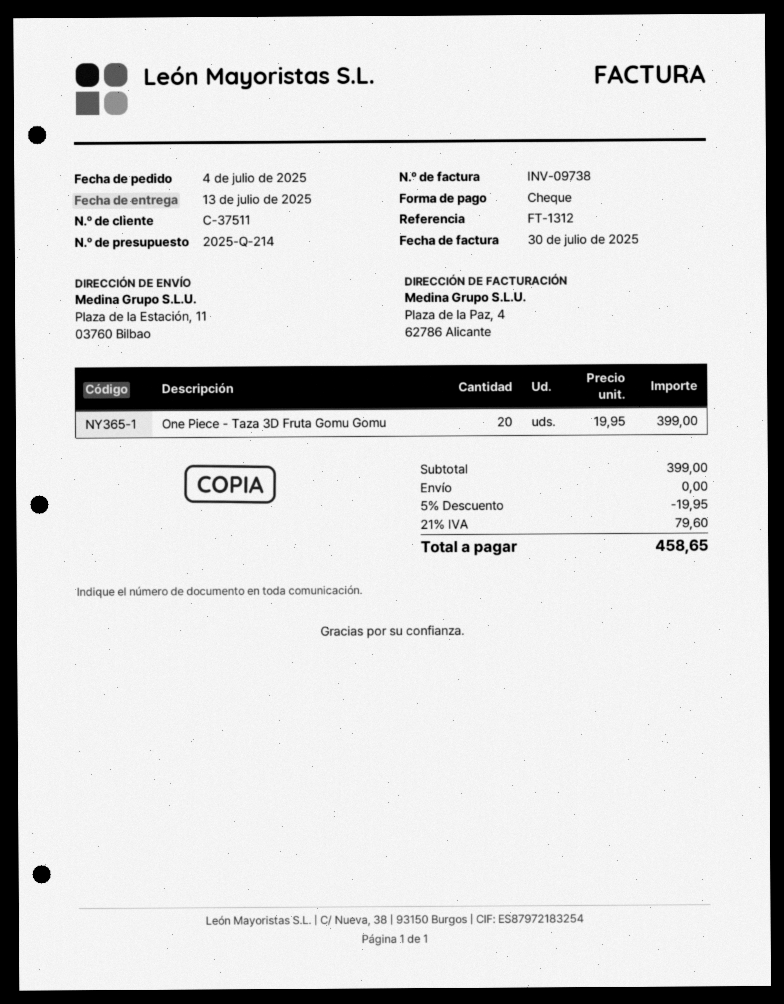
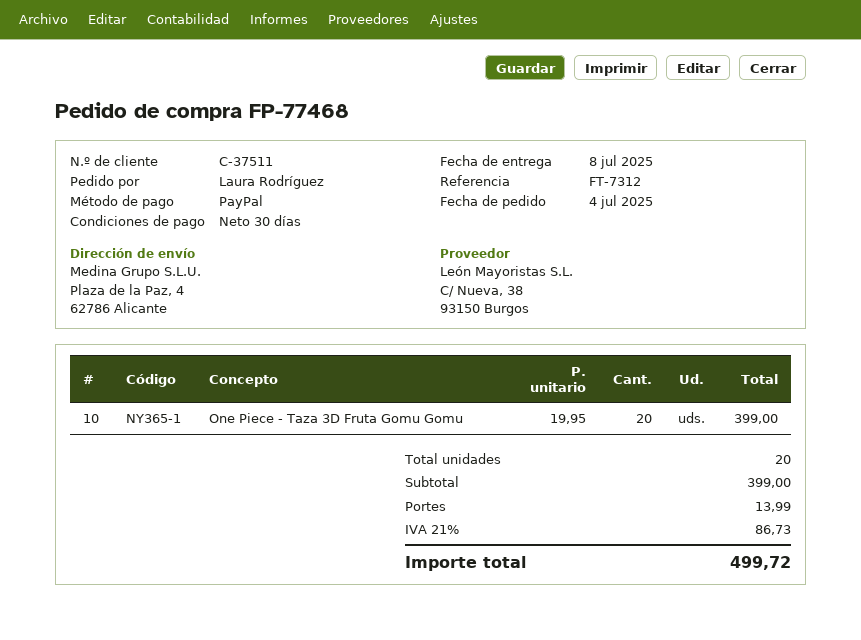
delivery date: 2025-07-13 -> 2025-07-08
reference: FT-1312 -> FT-7312
payment method: cheque -> PayPal
ship to: Plaza de la Estación, 11, 03760 Bilbao -> Plaza de la Paz, 4, 62786 Alicante
discount: 5% = 19.95 -> none
shipping: 0.00 -> 13.99
tax: 21% = 79.60 -> 21% = 86.73
total: 458.65 -> 499.72

